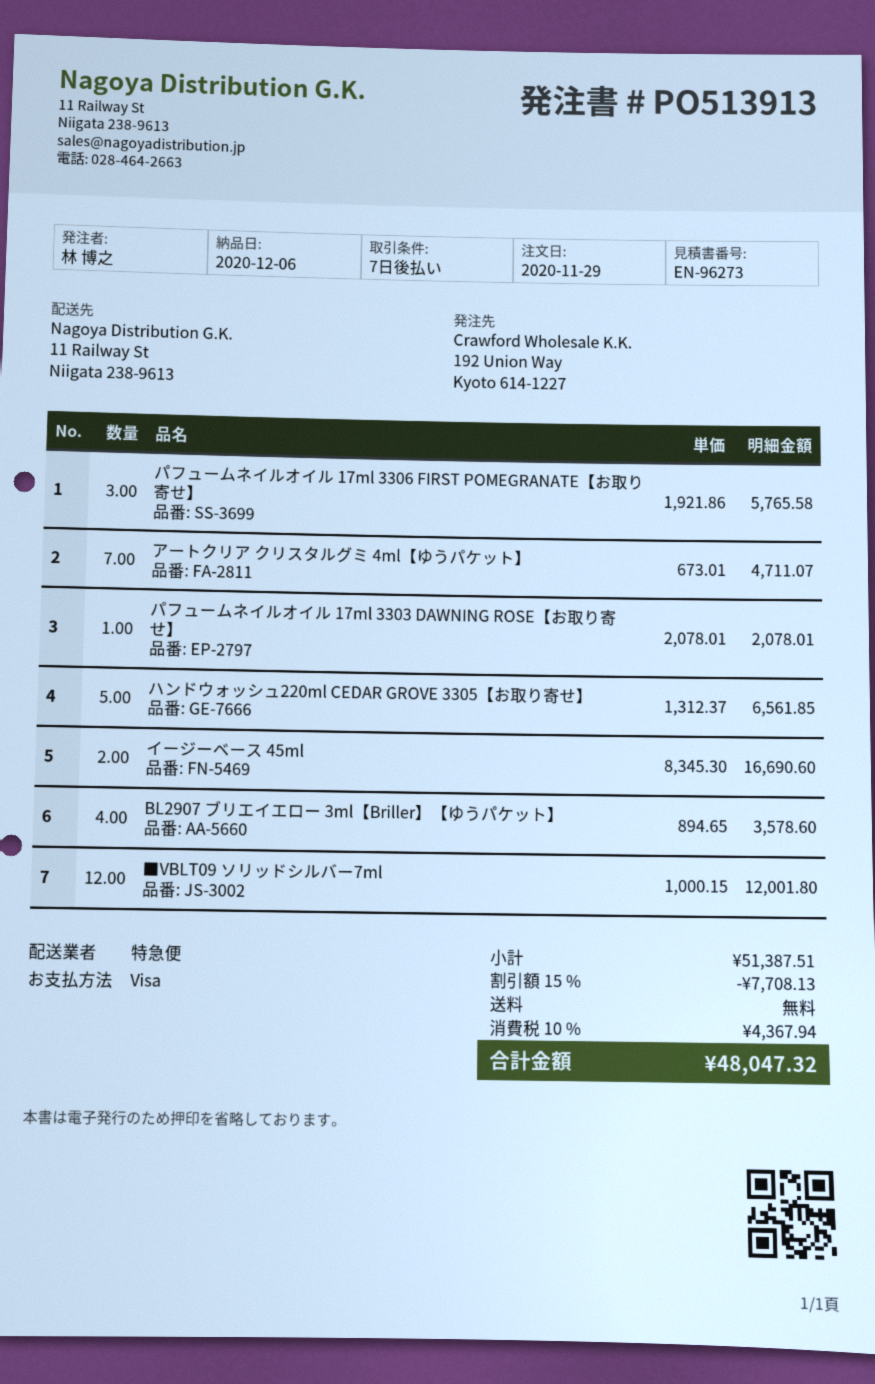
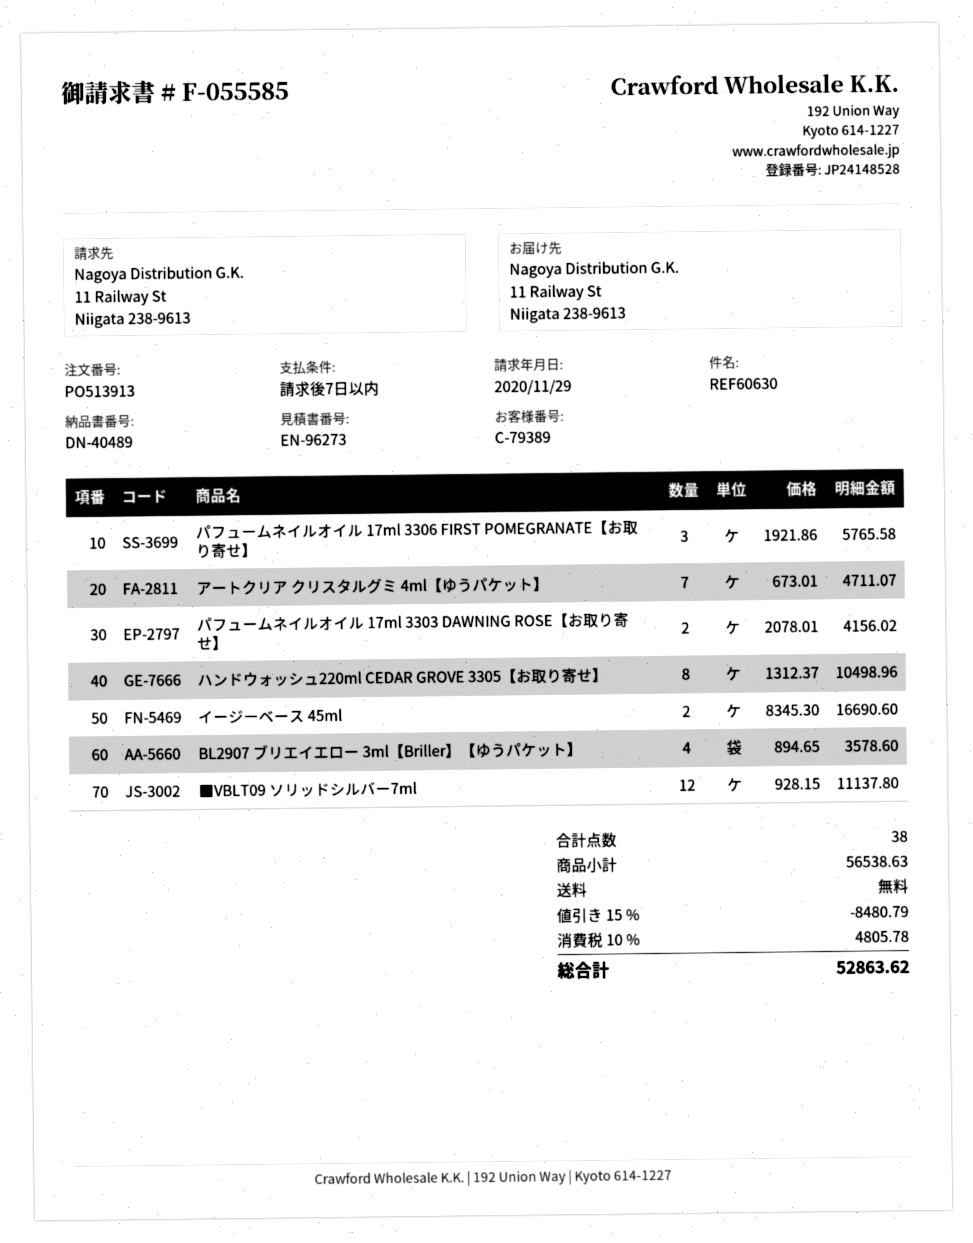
パフュームネイルオイル 17ml 3303 DAWNING ROSE【お取り寄せ】: 1 x 2078.01 = 2078.01 -> 2 x 2078.01 = 4156.02
ハンドウォッシュ220ml CEDAR GROVE 3305【お取り寄せ】: 5 x 1312.37 = 6561.85 -> 8 x 1312.37 = 10498.96
■VBLT09 ソリッドシルバー7ml: 12 x 1000.15 = 12001.80 -> 12 x 928.15 = 11137.80
subtotal: 51387.51 -> 56538.63
discount: 15% = 7708.13 -> 15% = 8480.79
tax: 10% = 4367.94 -> 10% = 4805.78
total: 48047.32 -> 52863.62

